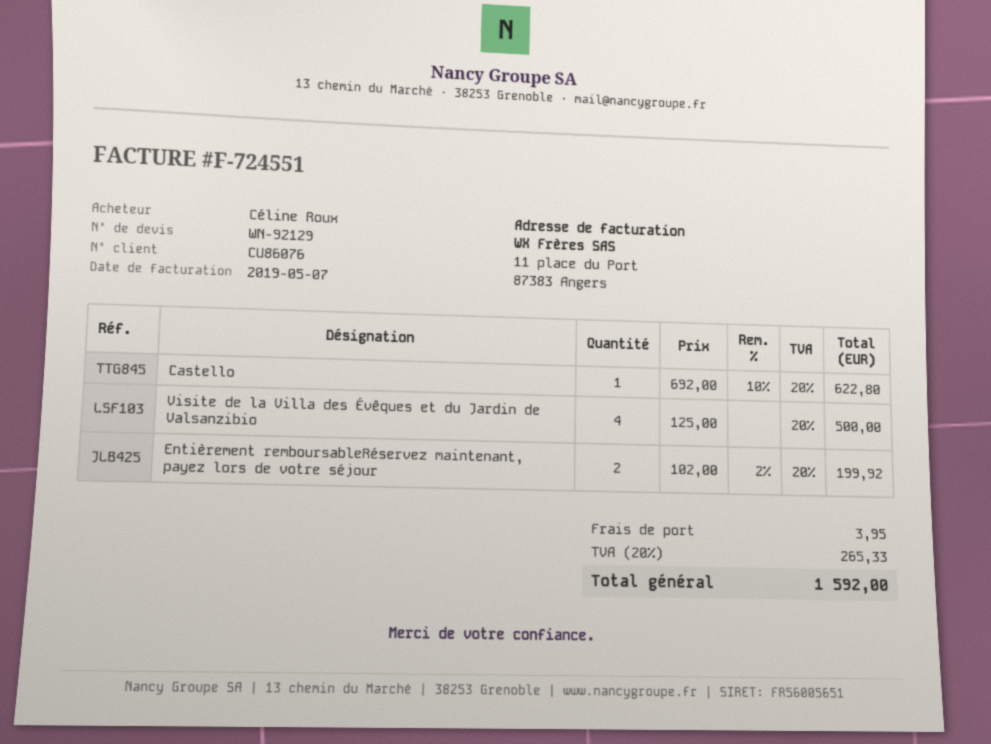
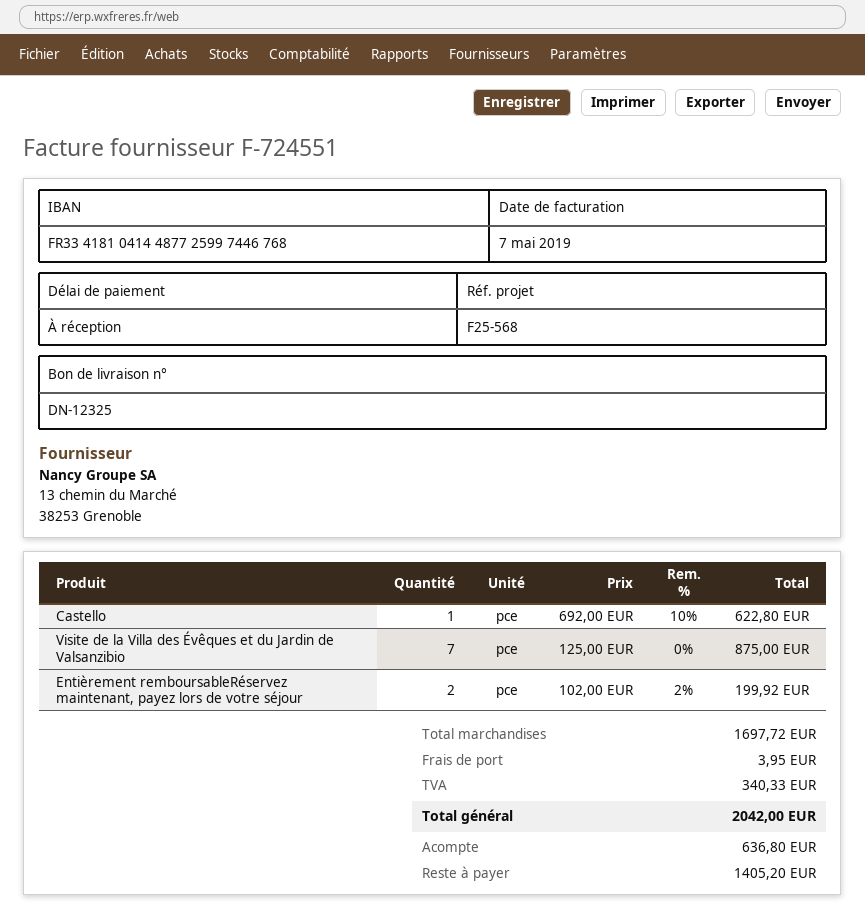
Visite de la Villa des Évêques et du Jardin de Valsanzibio: 4 x 125.00 = 500.00 -> 7 x 125.00 = 875.00
tax: 265.33 -> 340.33
total: 1592.00 -> 2042.00

